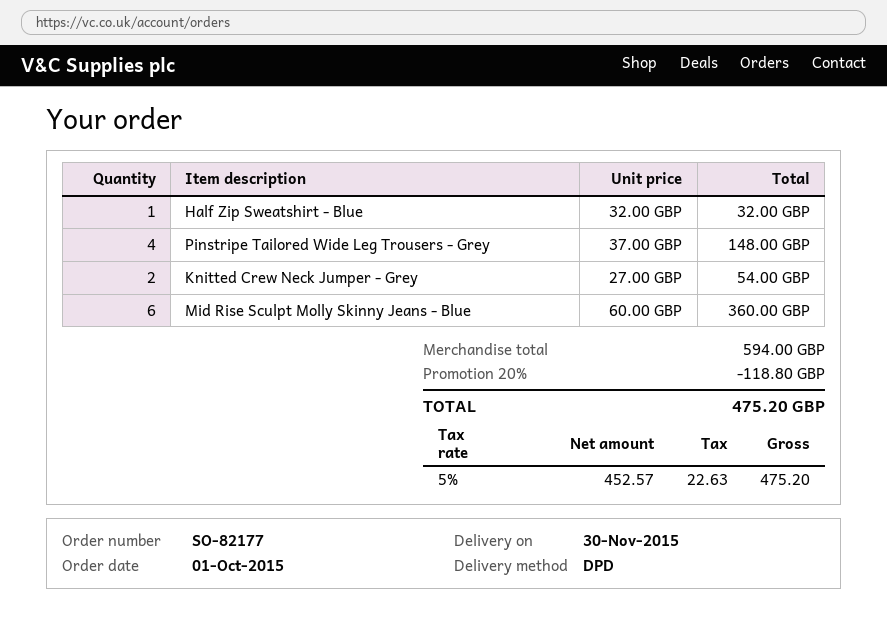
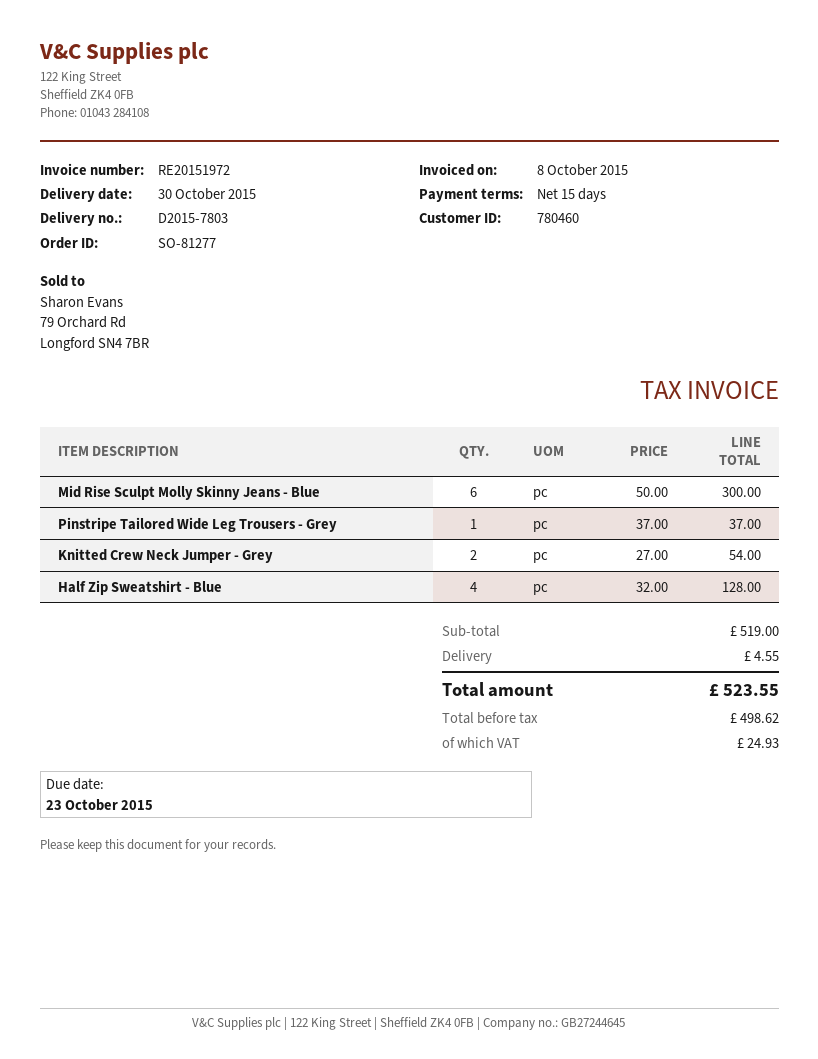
order number: SO-82177 -> SO-81277
delivery date: 2015-11-30 -> 2015-10-30
Half Zip Sweatshirt - Blue: 1 x 32.00 = 32.00 -> 4 x 32.00 = 128.00
Pinstripe Tailored Wide Leg Trousers - Grey: 4 x 37.00 = 148.00 -> 1 x 37.00 = 37.00
Mid Rise Sculpt Molly Skinny Jeans - Blue: 6 x 60.00 = 360.00 -> 6 x 50.00 = 300.00
subtotal: 594.00 -> 519.00
discount: 20% = 118.80 -> none
shipping: none -> 4.55
net: 452.57 -> 498.62
tax: 22.63 -> 24.93
total: 475.20 -> 523.55

